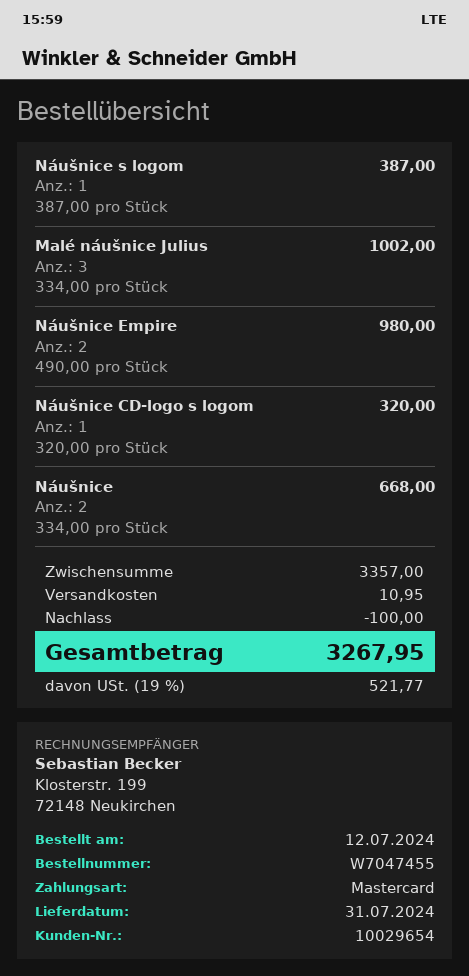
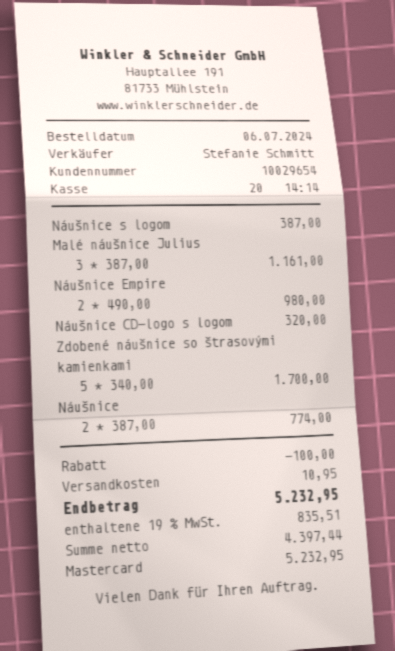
order date: 2024-07-12 -> 2024-07-06
Malé náušnice Julius: 3 x 334.00 = 1002.00 -> 3 x 387.00 = 1161.00
Náušnice: 2 x 334.00 = 668.00 -> 2 x 387.00 = 774.00
Zdobené náušnice so štrasovými kamienkami: none -> 5 x 340.00 = 1700.00
tax: 19% = 521.77 -> 19% = 835.51
total: 3267.95 -> 5232.95

